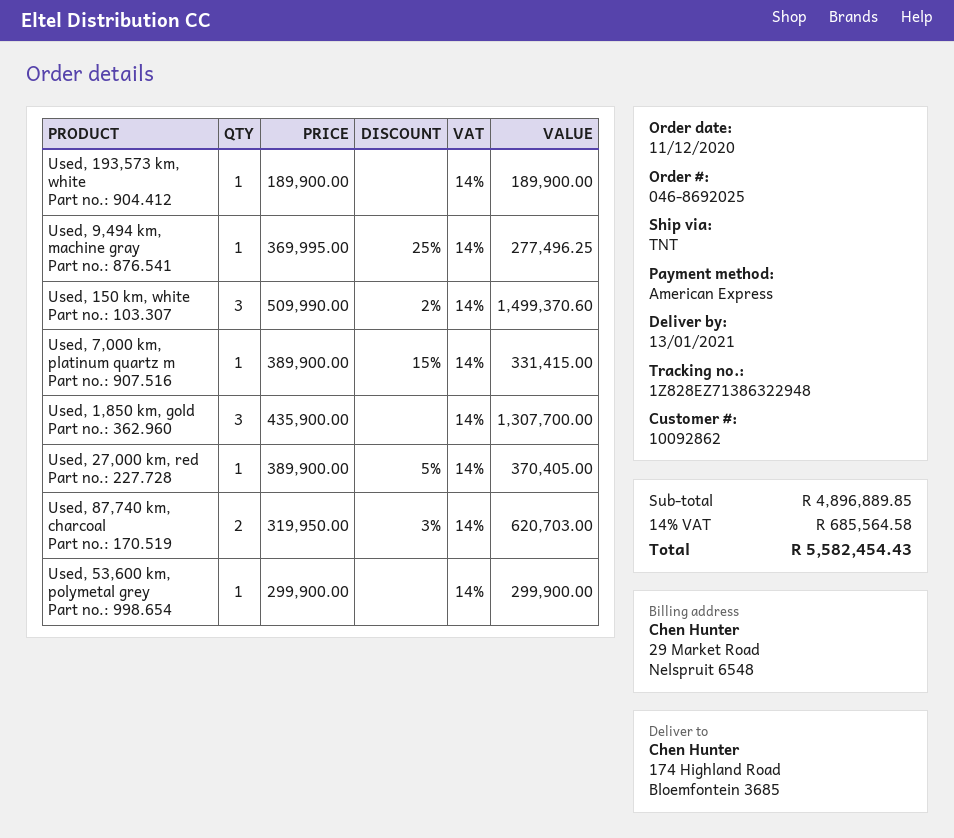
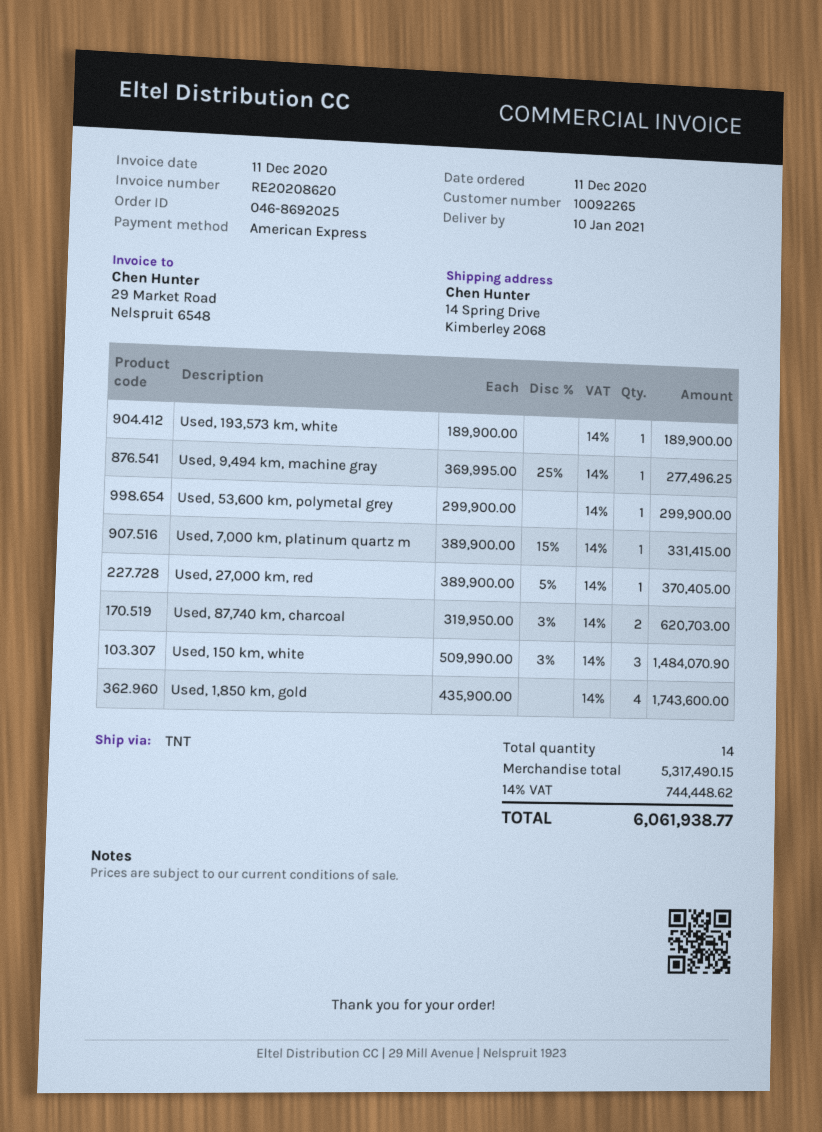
delivery date: 2021-01-13 -> 2021-01-10
customer number: 10092862 -> 10092265
ship to: 174 Highland Road, Bloemfontein 3685 -> 14 Spring Drive, Kimberley 2068
Used, 150 km, white: 3 x 509990.00 - 2% = 1499370.60 -> 3 x 509990.00 - 3% = 1484070.90
Used, 1,850 km, gold: 3 x 435900.00 = 1307700.00 -> 4 x 435900.00 = 1743600.00
subtotal: 4896889.85 -> 5317490.15
tax: 14% = 685564.58 -> 14% = 744448.62
total: 5582454.43 -> 6061938.77

